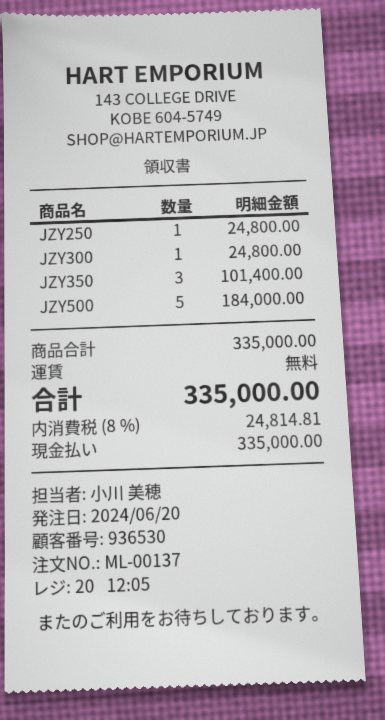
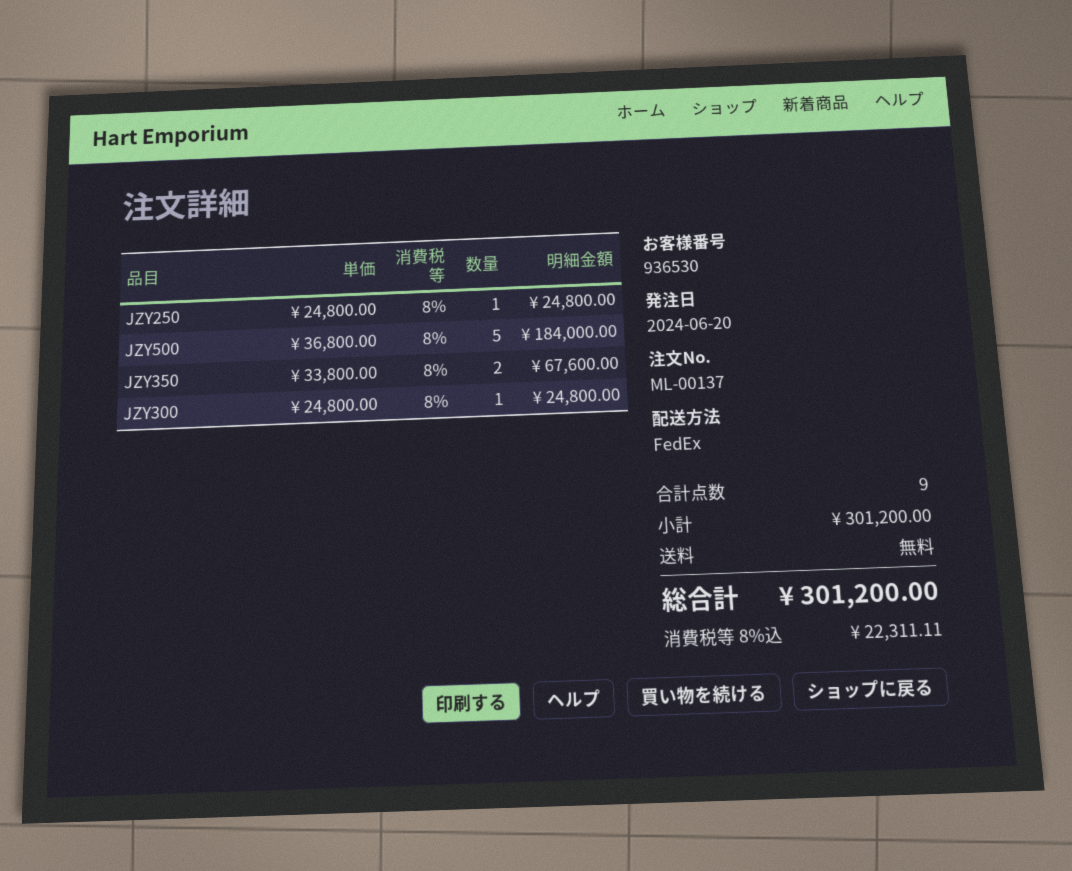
JZY350: 3 for 101400.00 -> 2 for 67600.00
subtotal: 335000.00 -> 301200.00
tax: 8% = 24814.81 -> 8% = 22311.11
total: 335000.00 -> 301200.00

